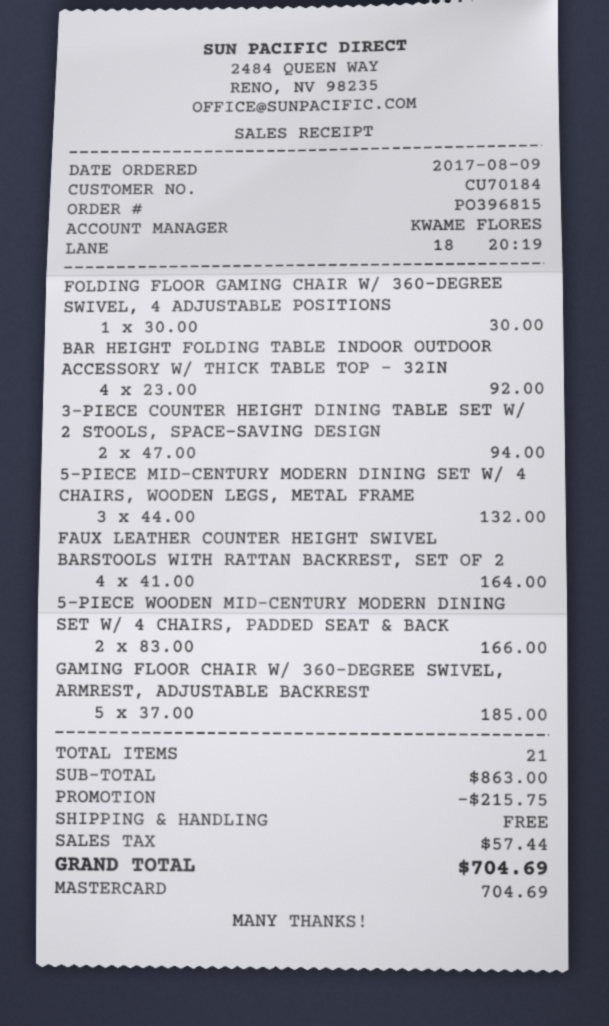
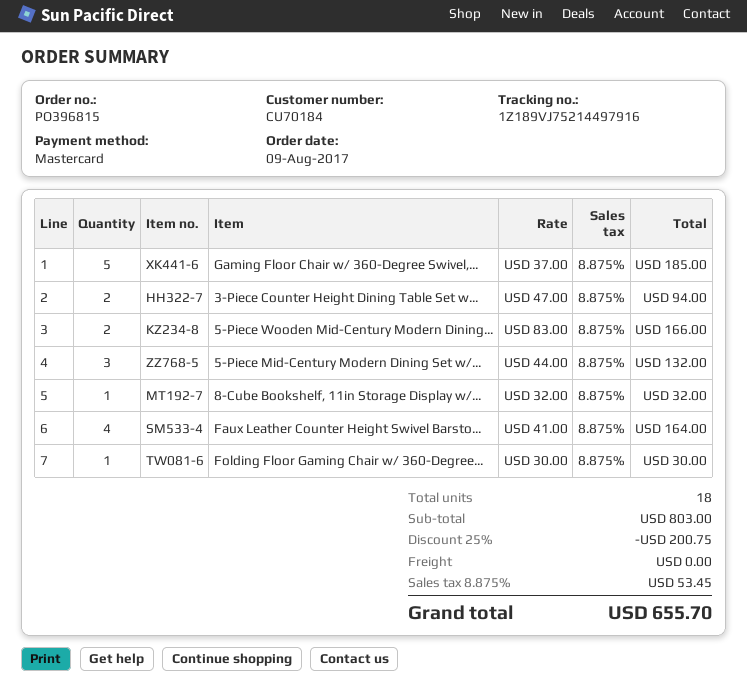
BAR HEIGHT FOLDING TABLE INDOOR OUTDOOR ACCESSORY W/ THICK TABLE TOP - 32IN: 4 x 23.00 = 92.00 -> none
8-Cube Bookshelf, 11in Storage Display w/...: none -> 1 x 32.00 = 32.00
total quantity: 21 -> 18
subtotal: 863.00 -> 803.00
discount: 215.75 -> 200.75
tax: 57.44 -> 53.45
total: 704.69 -> 655.70

